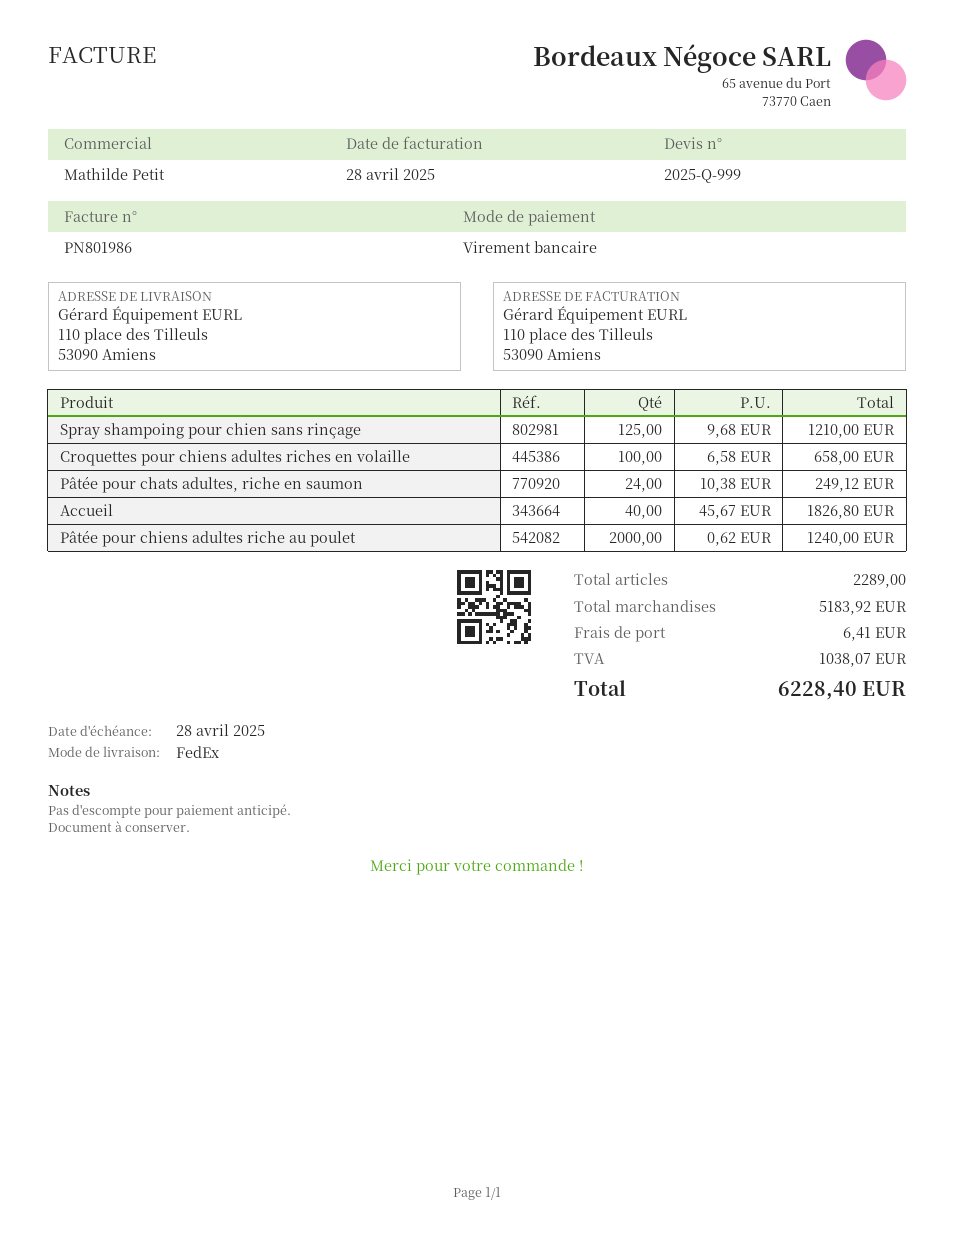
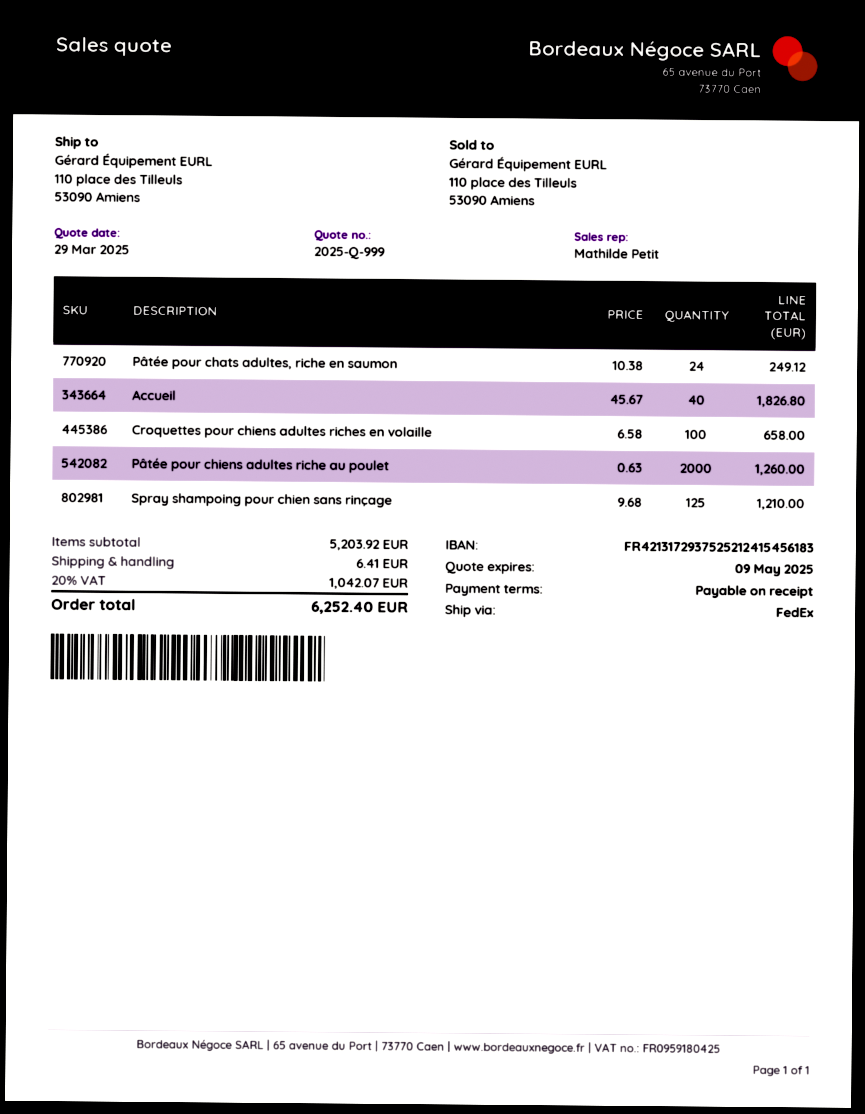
Pâtée pour chiens adultes riche au poulet: 2000 x 0.62 = 1240.00 -> 2000 x 0.63 = 1260.00
subtotal: 5183.92 -> 5203.92
tax: 1038.07 -> 1042.07
total: 6228.40 -> 6252.40

